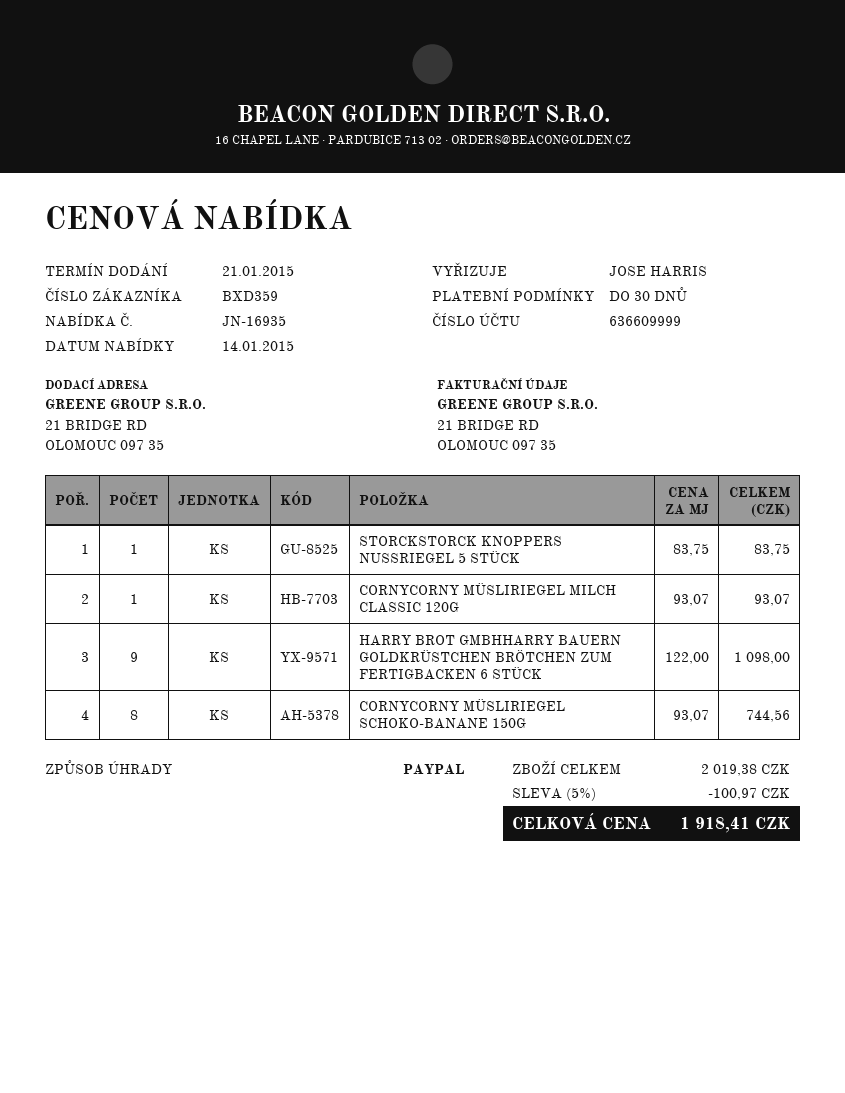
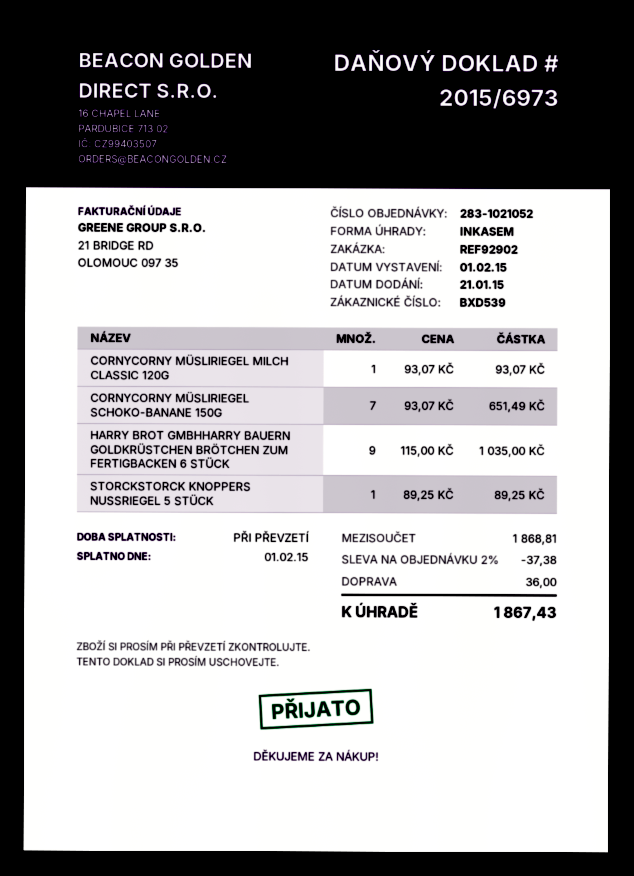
payment terms: 30 days -> on receipt
customer number: BXD359 -> BXD539
payment method: PayPal -> direct debit
STORCKSTORCK KNOPPERS NUSSRIEGEL 5 STÜCK: 1 x 83.75 = 83.75 -> 1 x 89.25 = 89.25
HARRY BROT GMBHHARRY BAUERN GOLDKRÜSTCHEN BRÖTCHEN ZUM FERTIGBACKEN 6 STÜCK: 9 x 122.00 = 1098.00 -> 9 x 115.00 = 1035.00
CORNYCORNY MÜSLIRIEGEL SCHOKO-BANANE 150G: 8 x 93.07 = 744.56 -> 7 x 93.07 = 651.49
subtotal: 2019.38 -> 1868.81
discount: 5% = 100.97 -> 2% = 37.38
shipping: none -> 36.00
total: 1918.41 -> 1867.43

